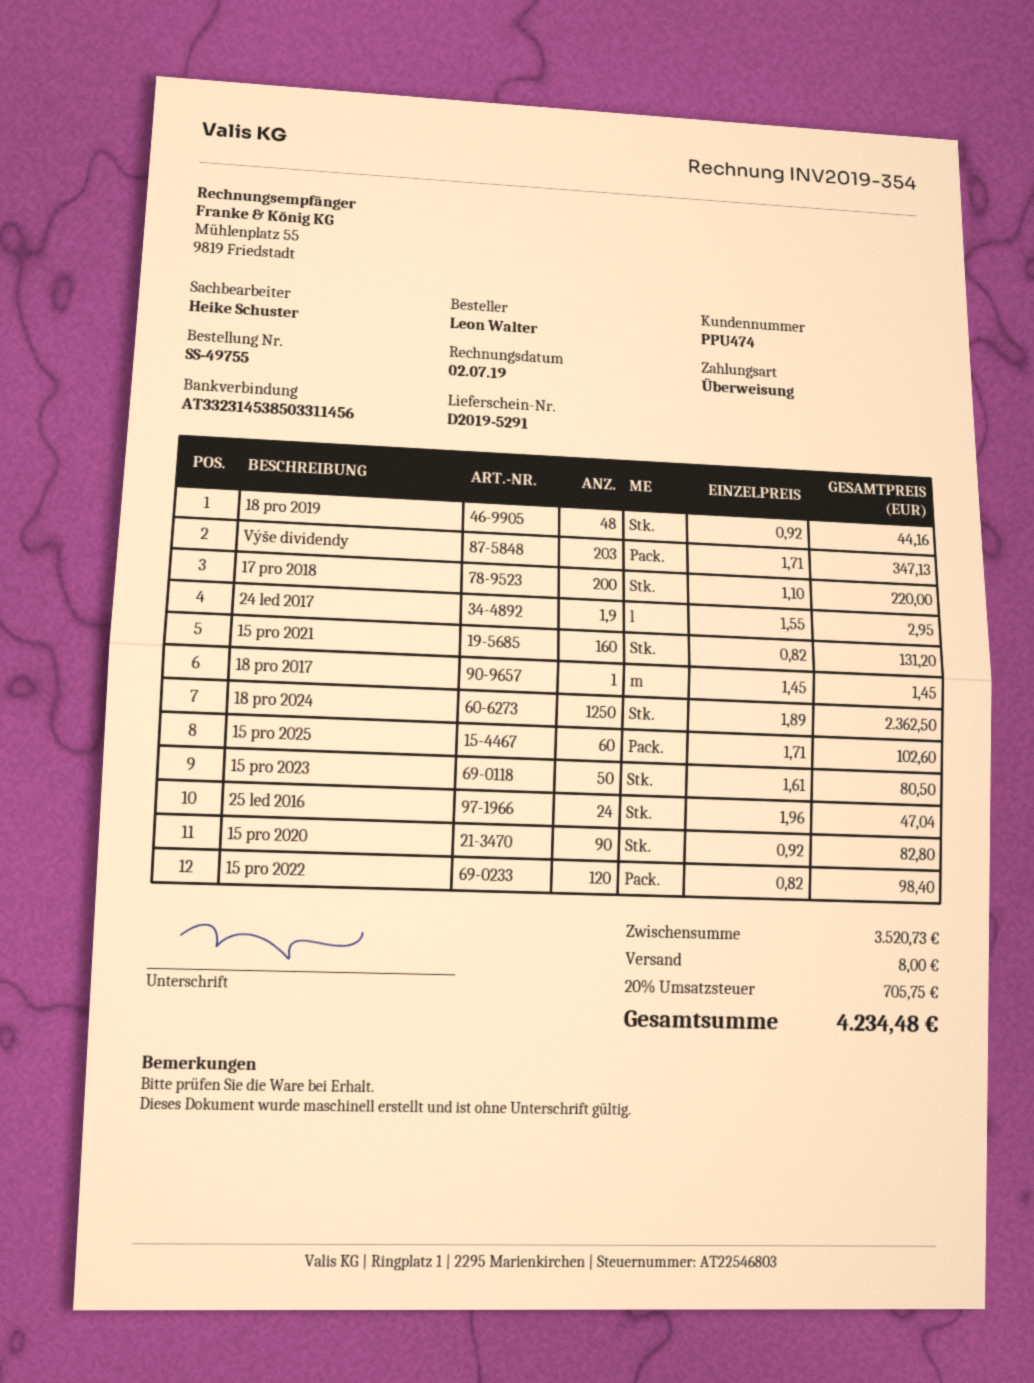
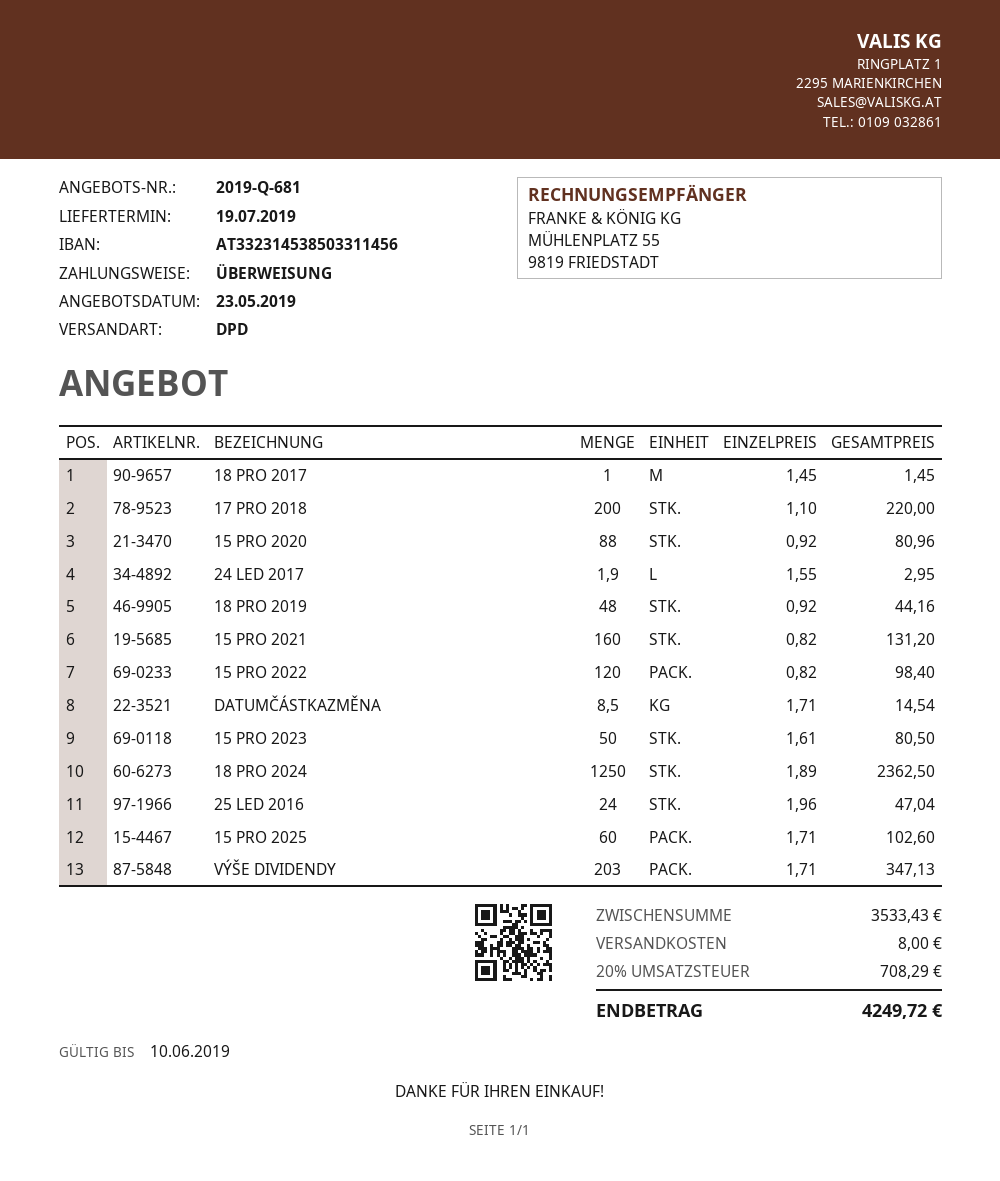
15 pro 2020: 90 x 0.92 = 82.80 -> 88 x 0.92 = 80.96
DATUMČÁSTKAZMĚNA: none -> 8.5 x 1.71 = 14.54
subtotal: 3520.73 -> 3533.43
tax: 20% = 705.75 -> 20% = 708.29
total: 4234.48 -> 4249.72

